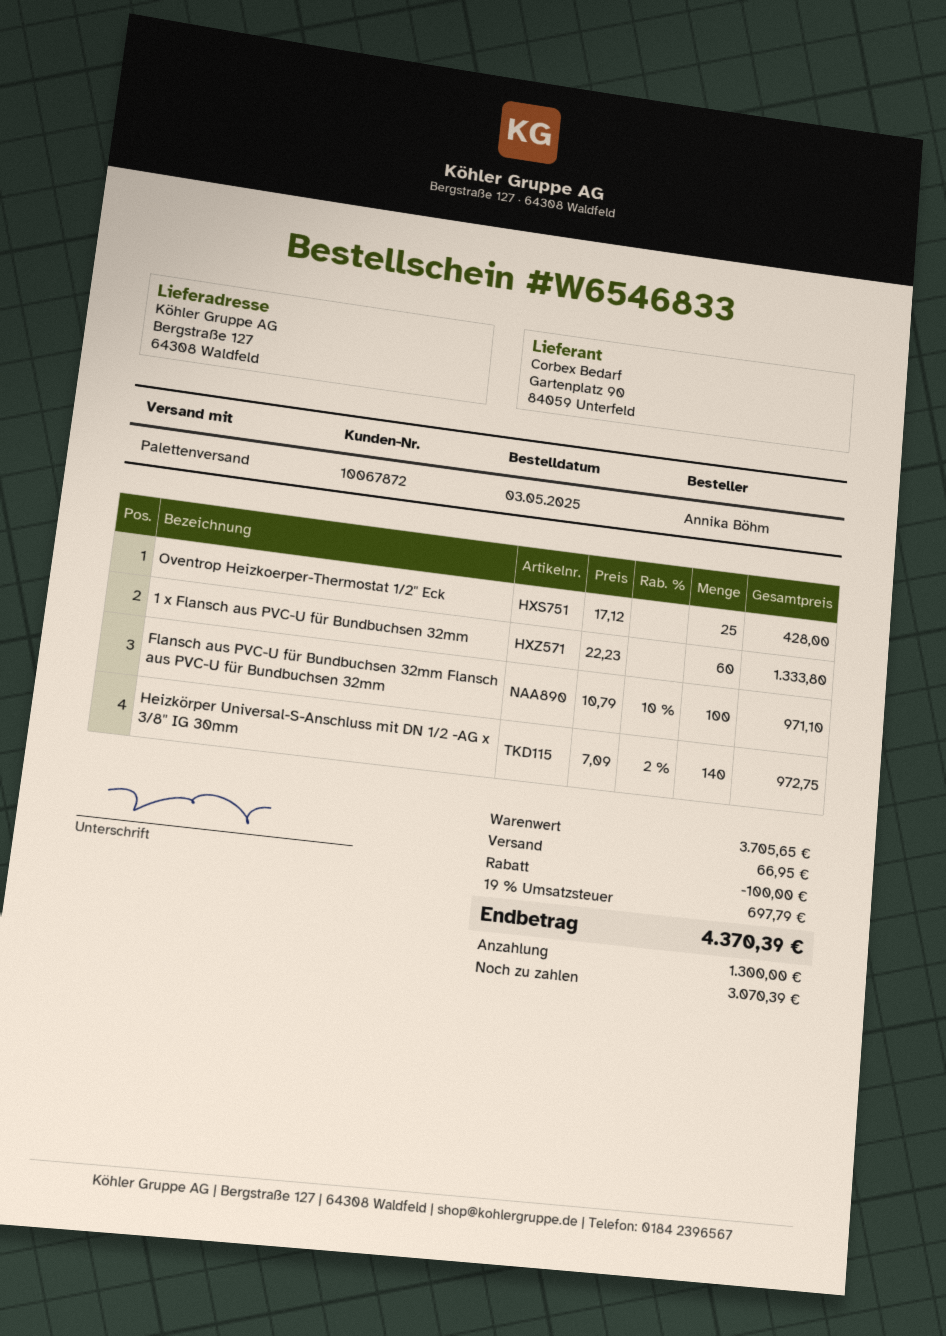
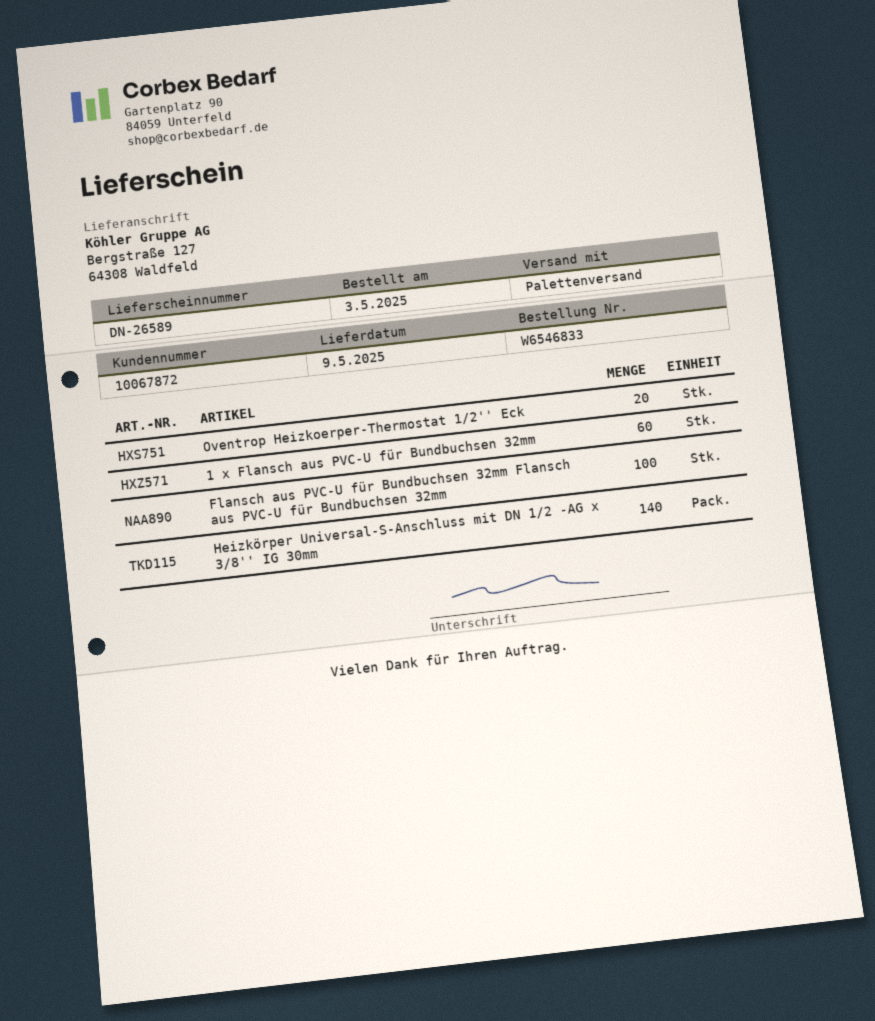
Oventrop Heizkoerper-Thermostat 1/2'' Eck: 25 -> 20

